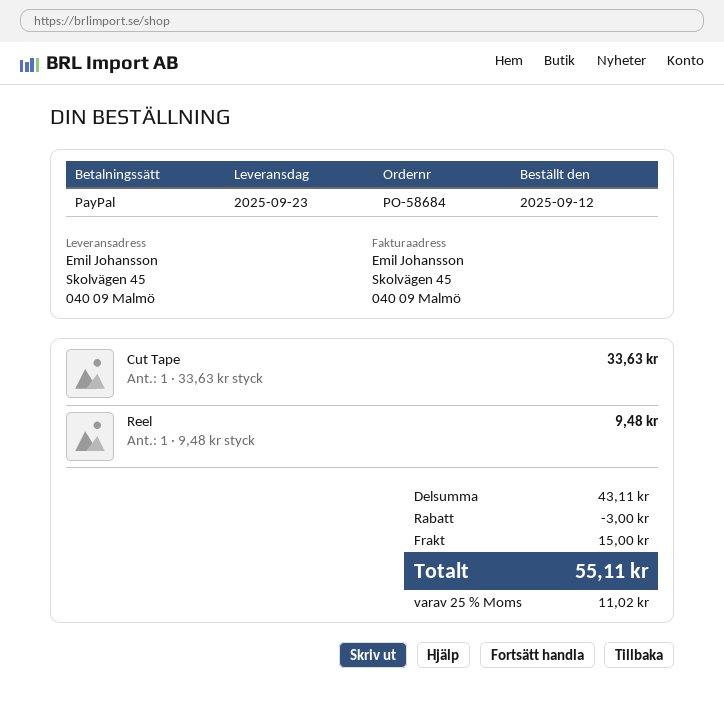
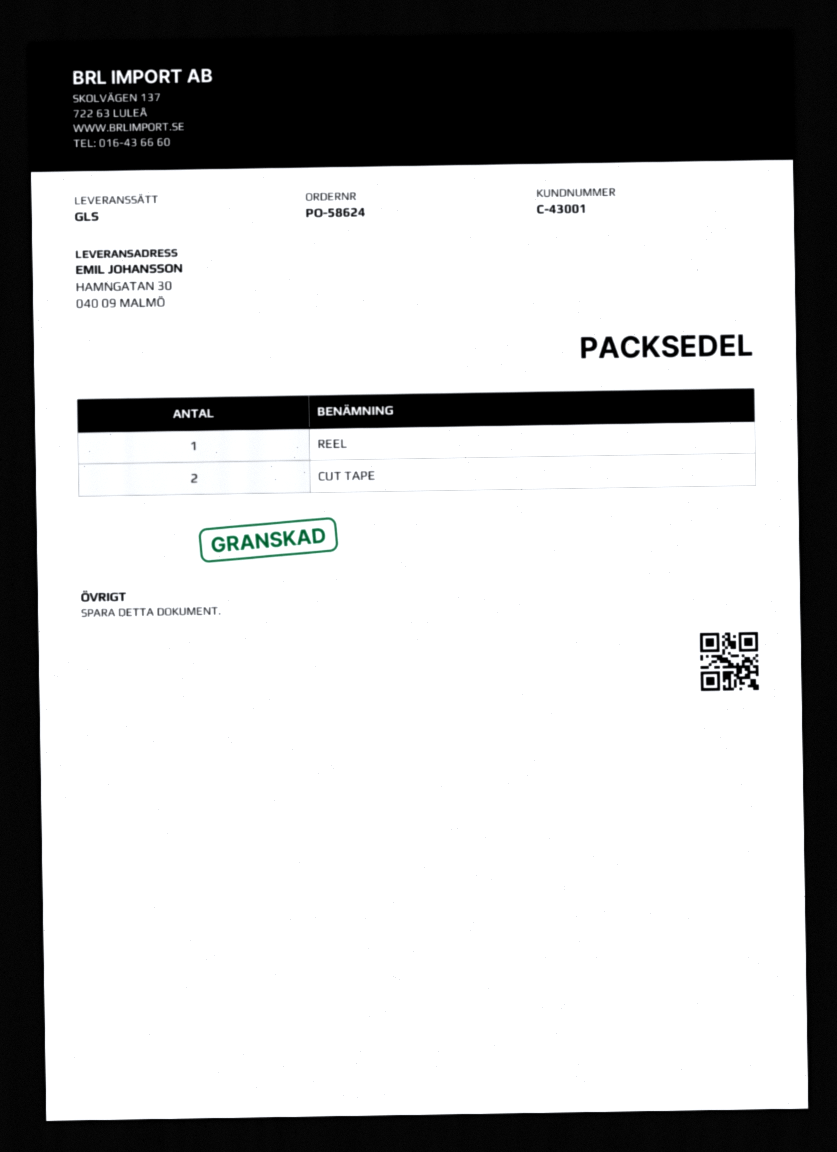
order number: PO-58684 -> PO-58624
ship to: Skolvägen 45, 040 09 Malmö -> HAMNGATAN 30, 040 09 MALMÖ
Cut Tape: 1 -> 2

